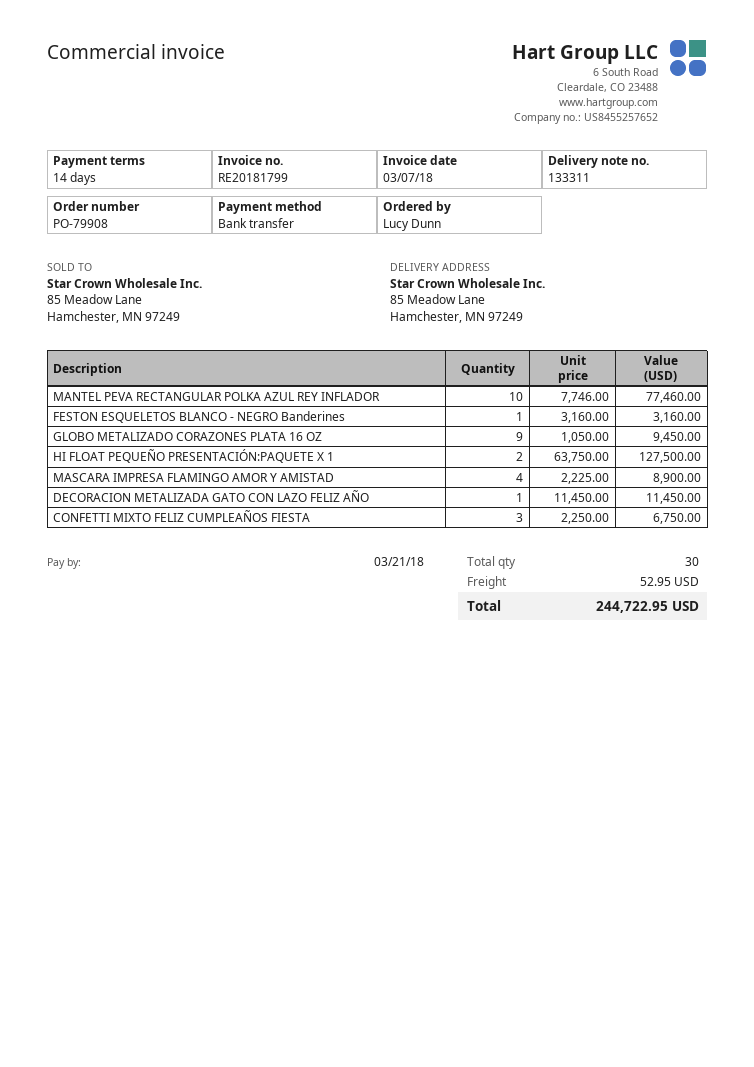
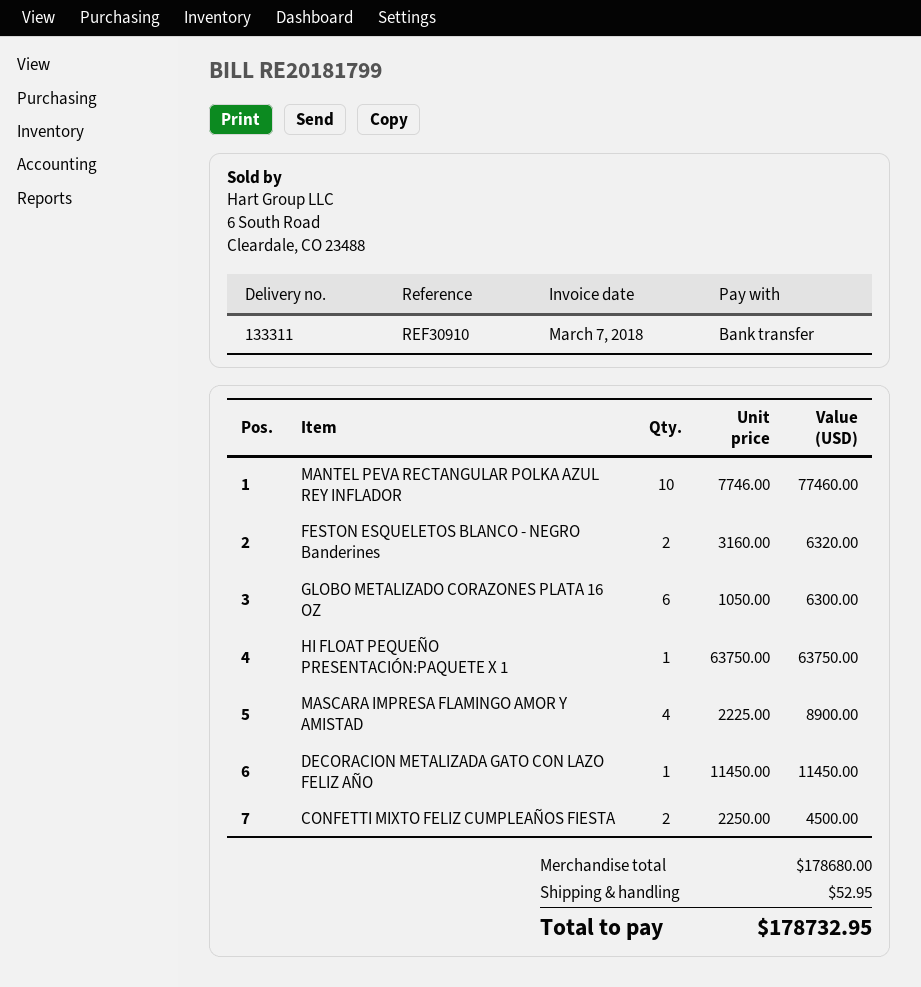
FESTON ESQUELETOS BLANCO - NEGRO Banderines: 1 x 3160.00 = 3160.00 -> 2 x 3160.00 = 6320.00
GLOBO METALIZADO CORAZONES PLATA 16 OZ: 9 x 1050.00 = 9450.00 -> 6 x 1050.00 = 6300.00
HI FLOAT PEQUEÑO PRESENTACIÓN:PAQUETE X 1: 2 x 63750.00 = 127500.00 -> 1 x 63750.00 = 63750.00
CONFETTI MIXTO FELIZ CUMPLEAÑOS FIESTA: 3 x 2250.00 = 6750.00 -> 2 x 2250.00 = 4500.00
total: 244722.95 -> 178732.95

